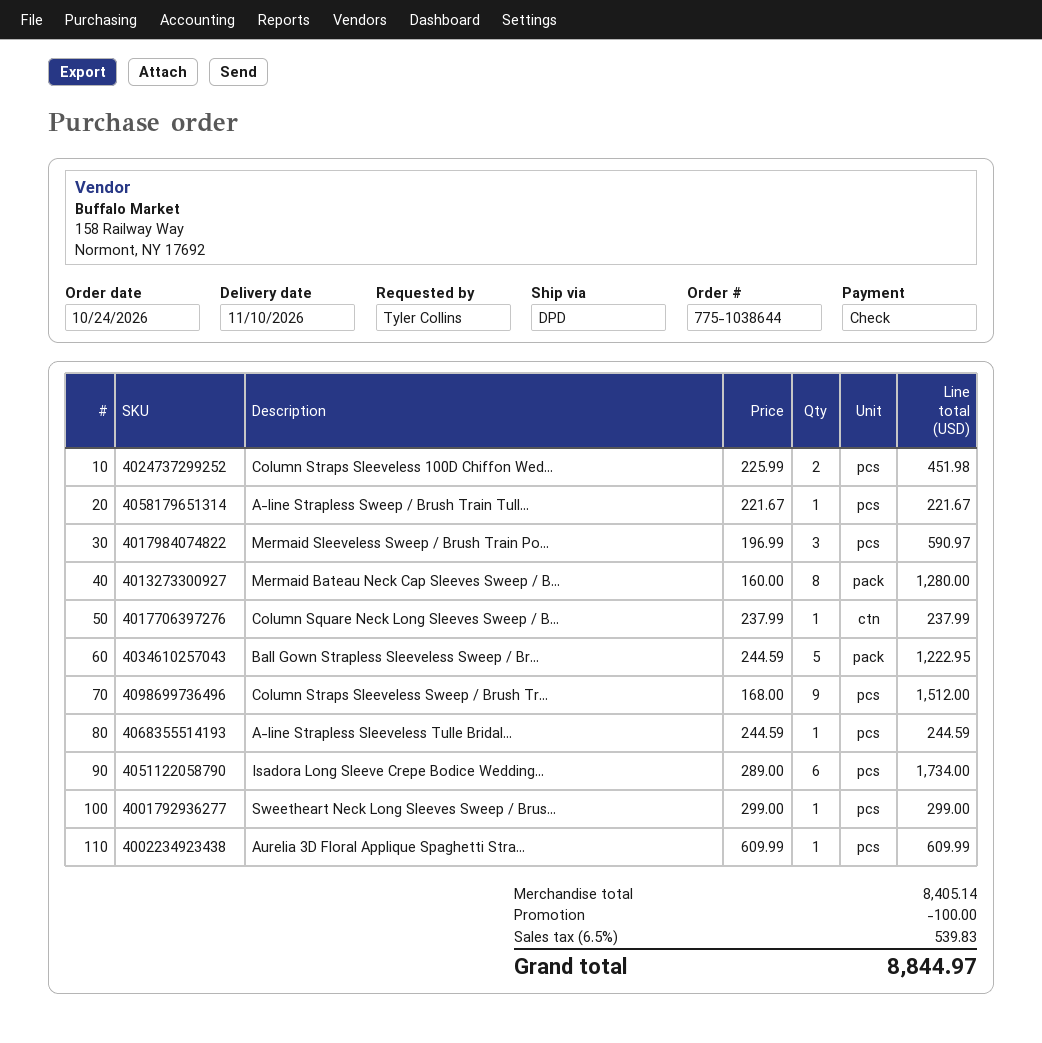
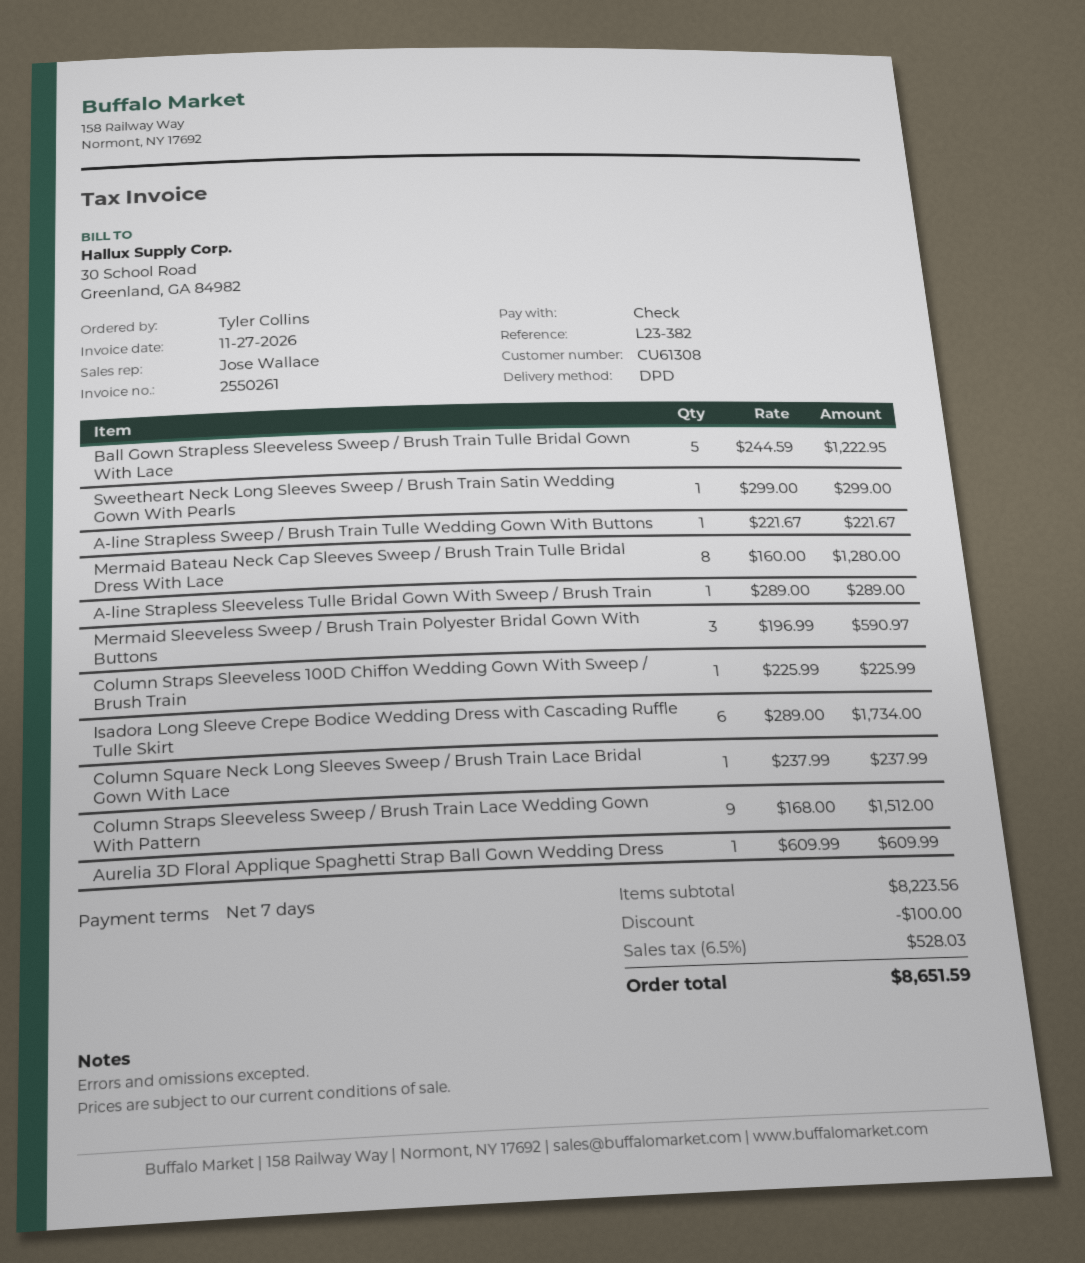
Column Straps Sleeveless 100D Chiffon Wed...: 2 x 225.99 = 451.98 -> 1 x 225.99 = 225.99
A-line Strapless Sleeveless Tulle Bridal...: 1 x 244.59 = 244.59 -> 1 x 289.00 = 289.00
subtotal: 8405.14 -> 8223.56
tax: 6.5% = 539.83 -> 6.5% = 528.03
total: 8844.97 -> 8651.59

